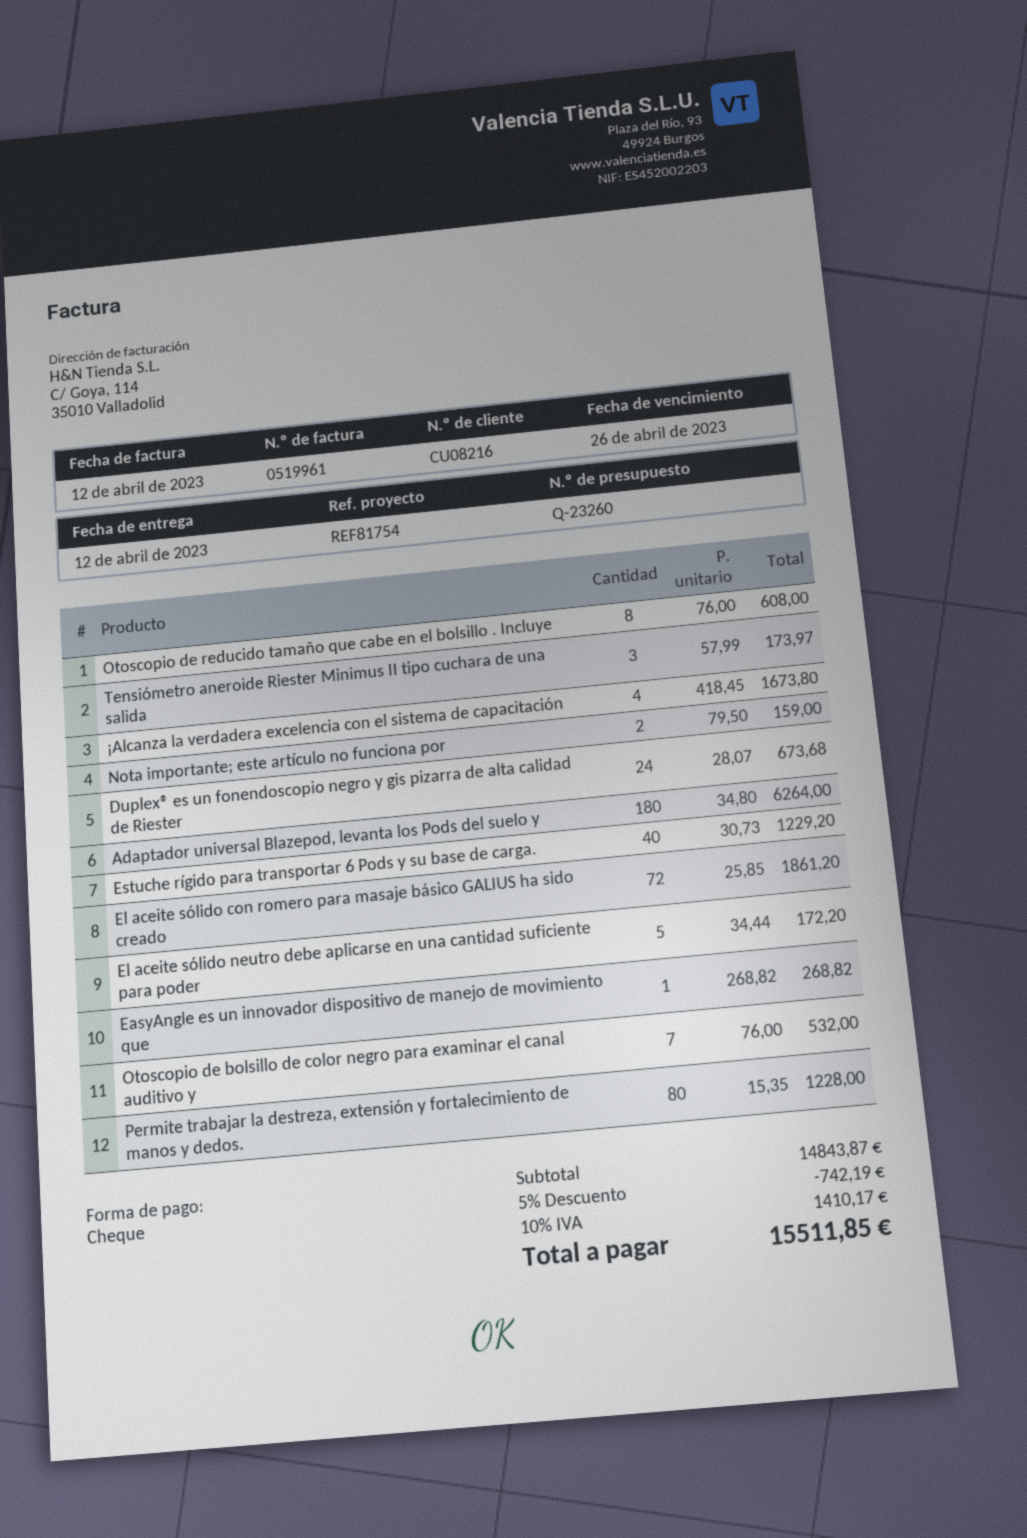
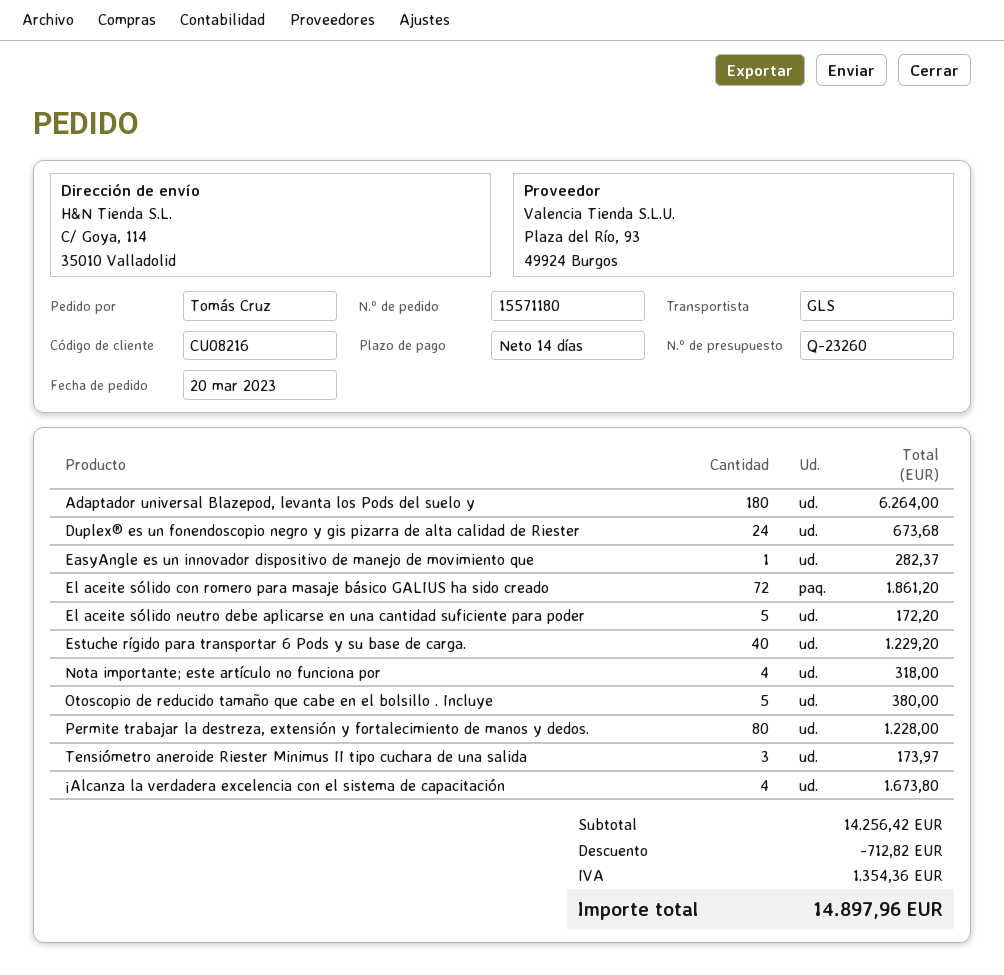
Otoscopio de reducido tamaño que cabe en el bolsillo . Incluye: 8 for 608.00 -> 5 for 380.00
Nota importante; este artículo no funciona por: 2 for 159.00 -> 4 for 318.00
EasyAngle es un innovador dispositivo de manejo de movimiento que: 1 for 268.82 -> 1 for 282.37
Otoscopio de bolsillo de color negro para examinar el canal auditivo y: 7 for 532.00 -> none
subtotal: 14843.87 -> 14256.42
discount: 742.19 -> 712.82
tax: 1410.17 -> 1354.36
total: 15511.85 -> 14897.96

